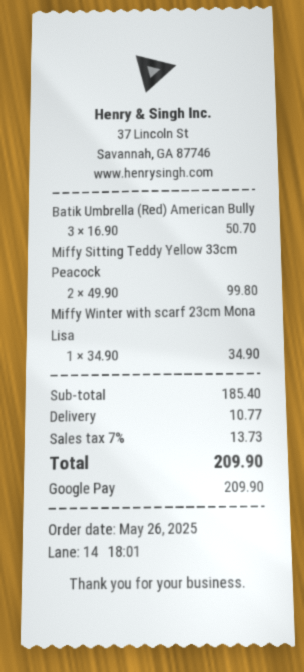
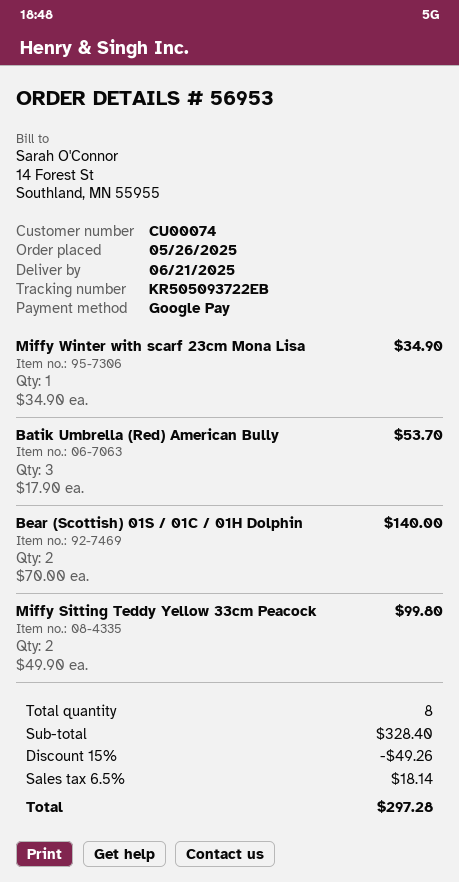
Batik Umbrella (Red) American Bully: 3 x 16.90 = 50.70 -> 3 x 17.90 = 53.70
Bear (Scottish) 01S / 01C / 01H Dolphin: none -> 2 x 70.00 = 140.00
subtotal: 185.40 -> 328.40
discount: none -> 15% = 49.26
shipping: 10.77 -> none
tax: 7% = 13.73 -> 6.5% = 18.14
total: 209.90 -> 297.28

